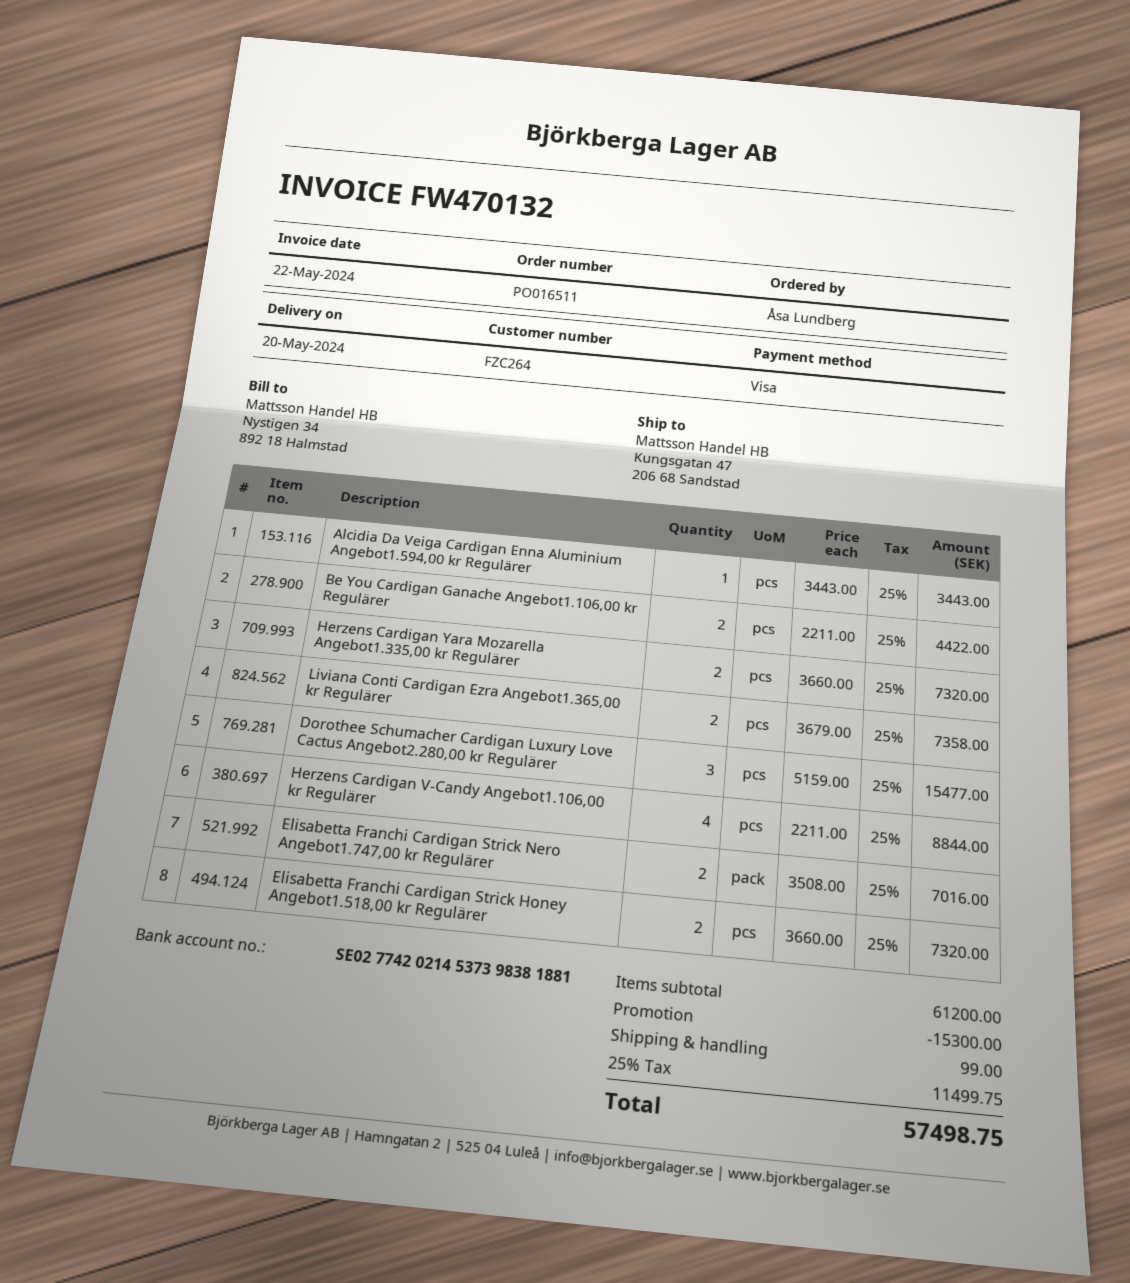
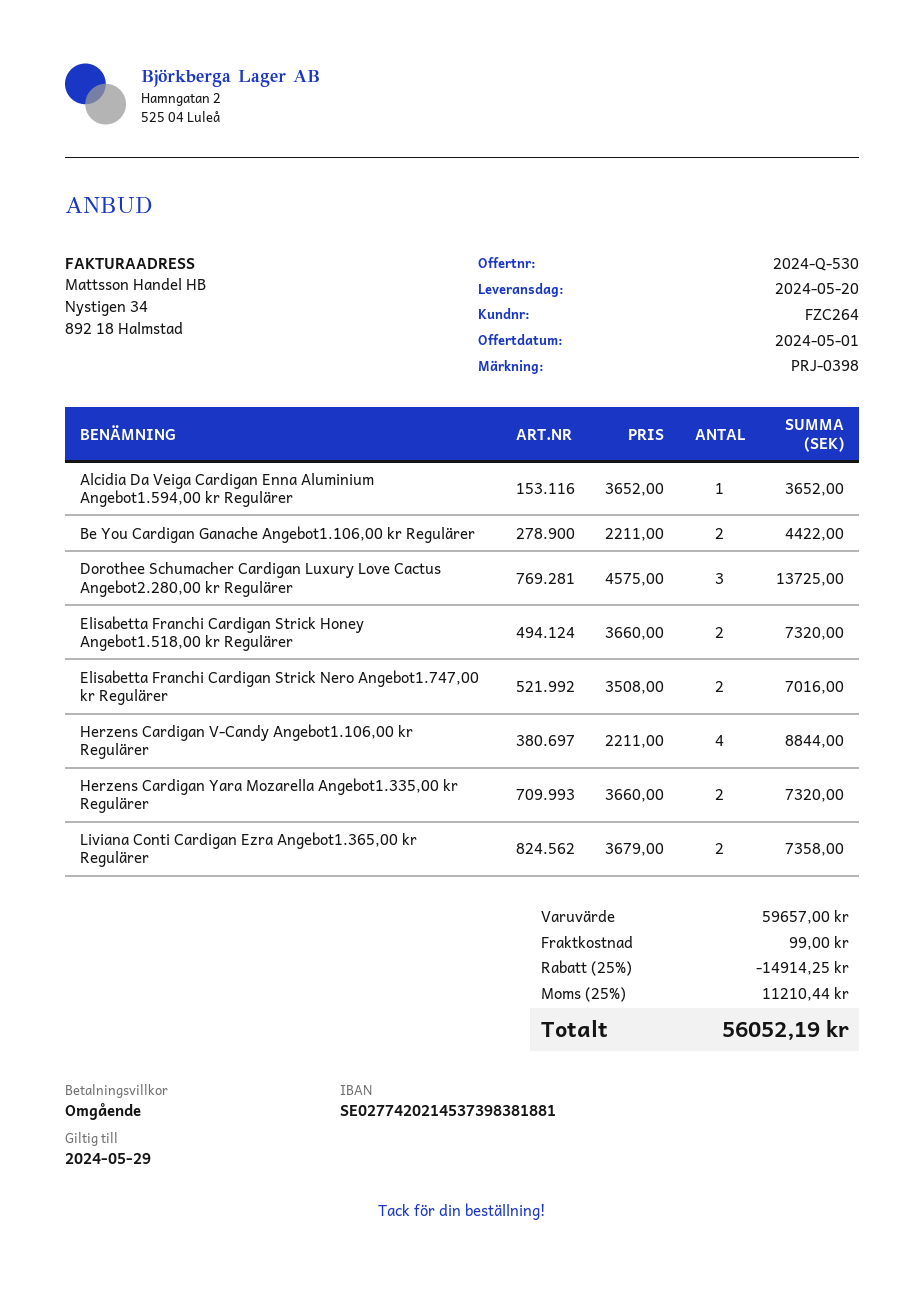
Alcidia Da Veiga Cardigan Enna Aluminium Angebot1.594,00 kr Regulärer: 1 x 3443.00 = 3443.00 -> 1 x 3652.00 = 3652.00
Dorothee Schumacher Cardigan Luxury Love Cactus Angebot2.280,00 kr Regulärer: 3 x 5159.00 = 15477.00 -> 3 x 4575.00 = 13725.00
subtotal: 61200.00 -> 59657.00
discount: 15300.00 -> 14914.25
tax: 25% = 11499.75 -> 25% = 11210.44
total: 57498.75 -> 56052.19

